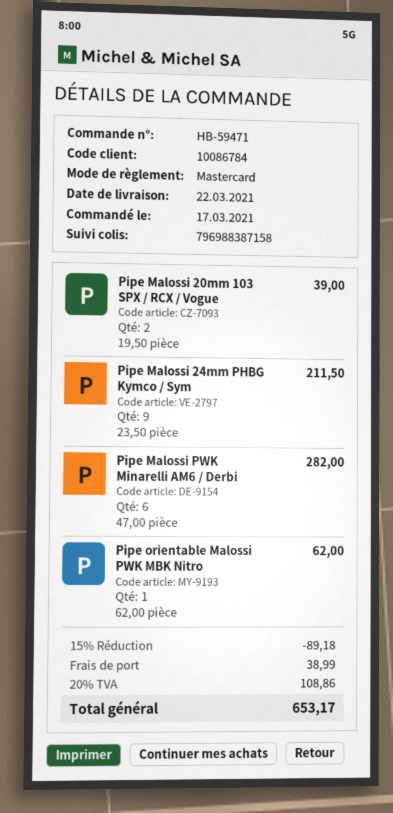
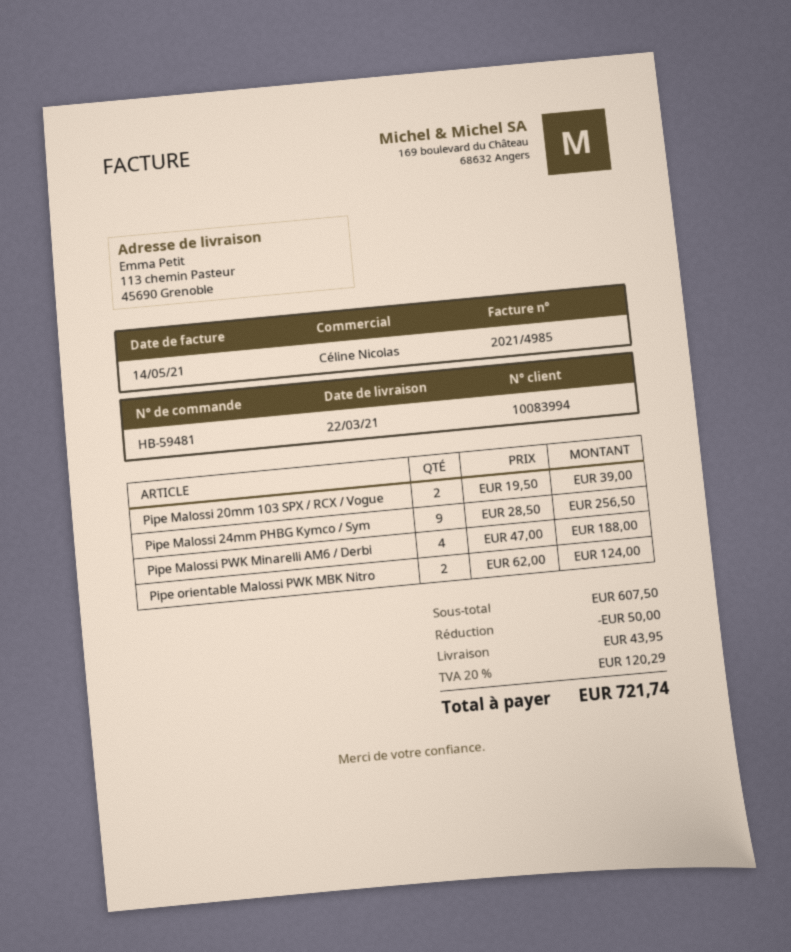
order number: HB-59471 -> HB-59481
customer number: 10086784 -> 10083994
Pipe Malossi 24mm PHBG Kymco / Sym: 9 x 23.50 = 211.50 -> 9 x 28.50 = 256.50
Pipe Malossi PWK Minarelli AM6 / Derbi: 6 x 47.00 = 282.00 -> 4 x 47.00 = 188.00
Pipe orientable Malossi PWK MBK Nitro: 1 x 62.00 = 62.00 -> 2 x 62.00 = 124.00
discount: 89.18 -> 50.00
shipping: 38.99 -> 43.95
tax: 20% = 108.86 -> 20% = 120.29
total: 653.17 -> 721.74

